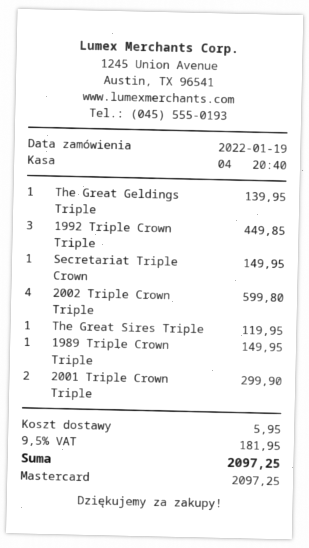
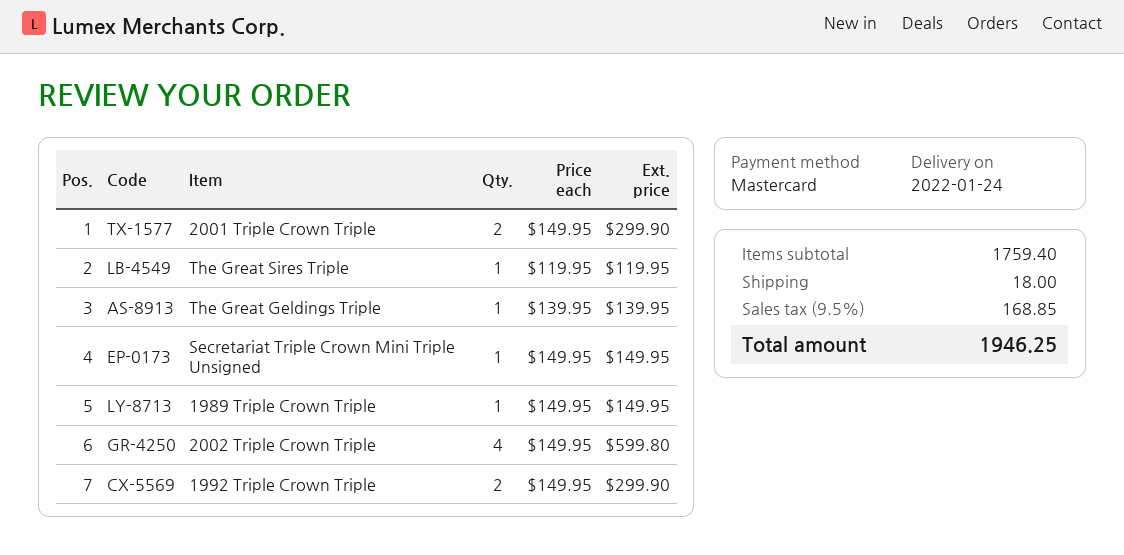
1992 Triple Crown Triple: 3 for 449.85 -> 2 for 299.90
shipping: 5.95 -> 18.00
tax: 9.5% = 181.95 -> 9.5% = 168.85
total: 2097.25 -> 1946.25

